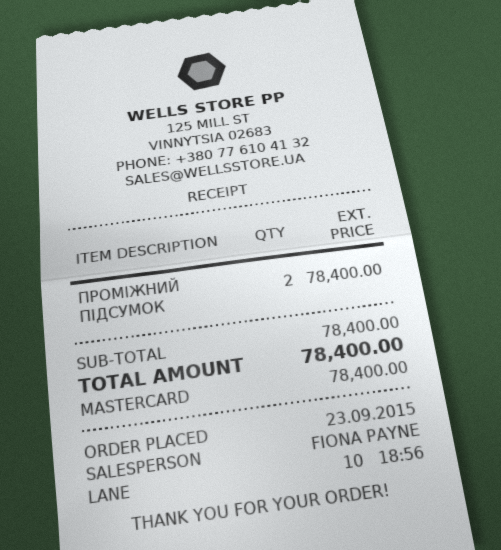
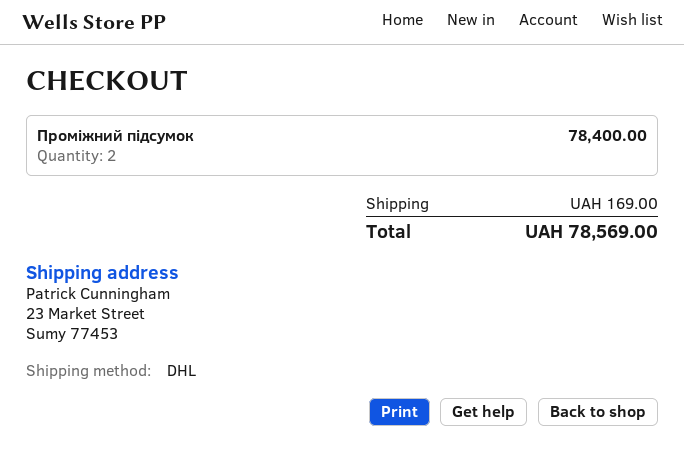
shipping: none -> 169.00
total: 78400.00 -> 78569.00

